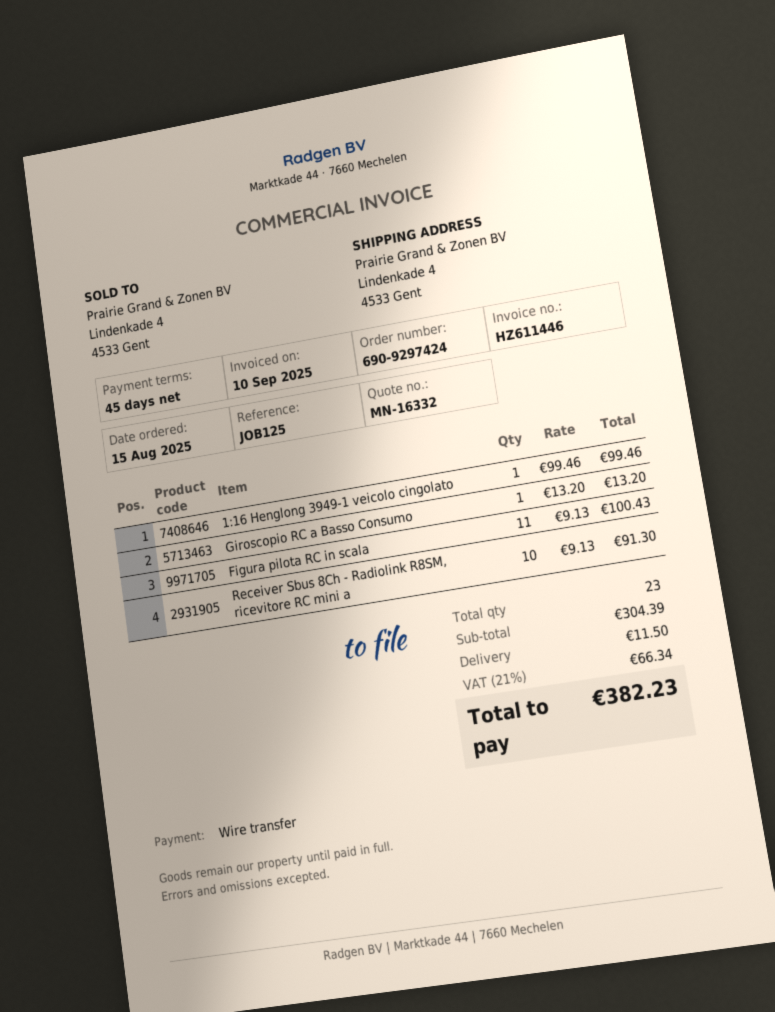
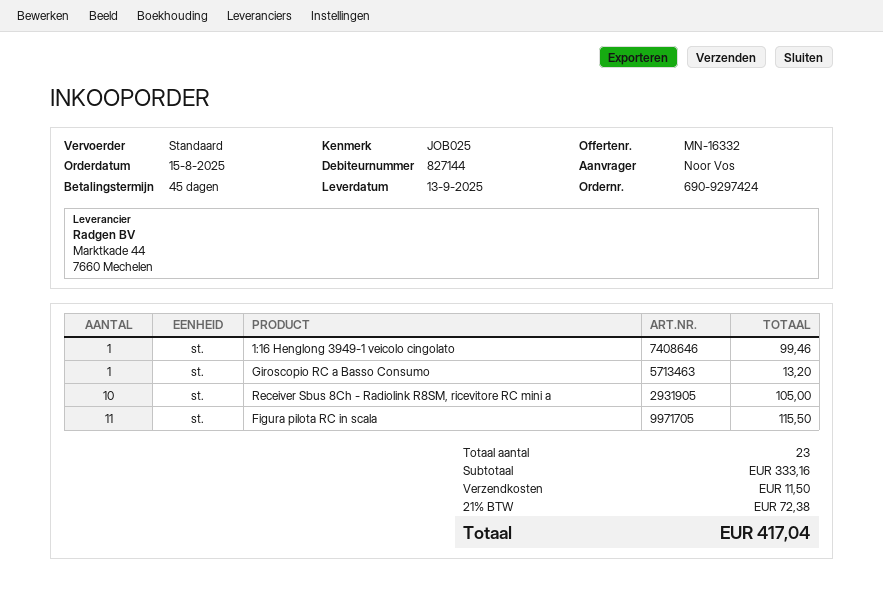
reference: JOB125 -> JOB025
Figura pilota RC in scala: 11 for 100.43 -> 11 for 115.50
Receiver Sbus 8Ch - Radiolink R8SM, ricevitore RC mini a: 10 for 91.30 -> 10 for 105.00
subtotal: 304.39 -> 333.16
tax: 21% = 66.34 -> 21% = 72.38
total: 382.23 -> 417.04

